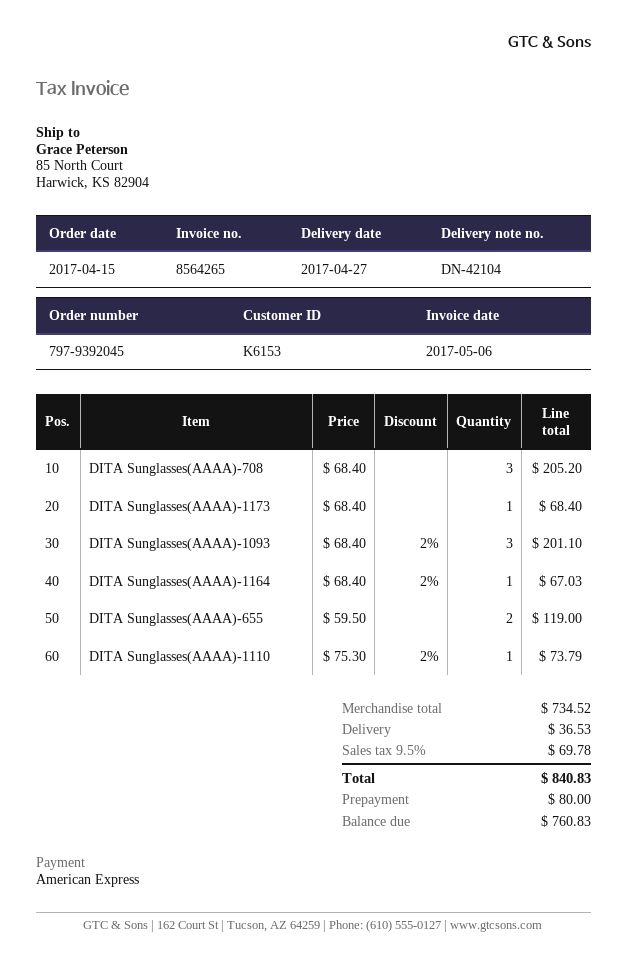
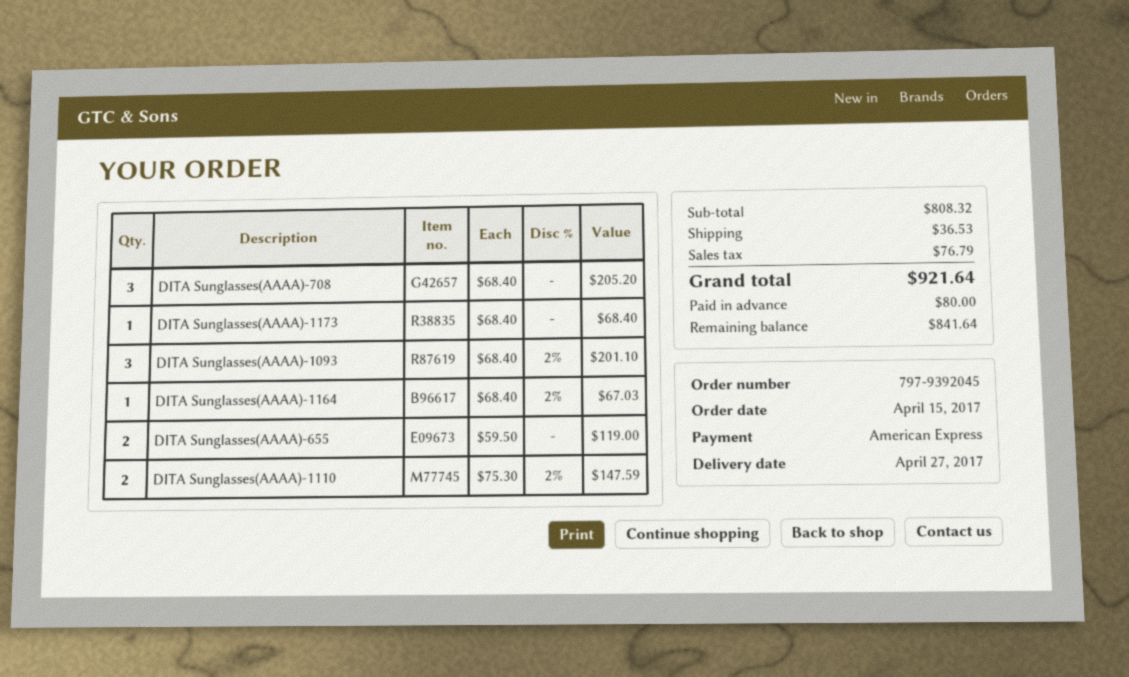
DITA Sunglasses(AAAA)-1110: 1 x 75.30 - 2% = 73.79 -> 2 x 75.30 - 2% = 147.59
subtotal: 734.52 -> 808.32
tax: 69.78 -> 76.79
total: 840.83 -> 921.64
balance: 760.83 -> 841.64

